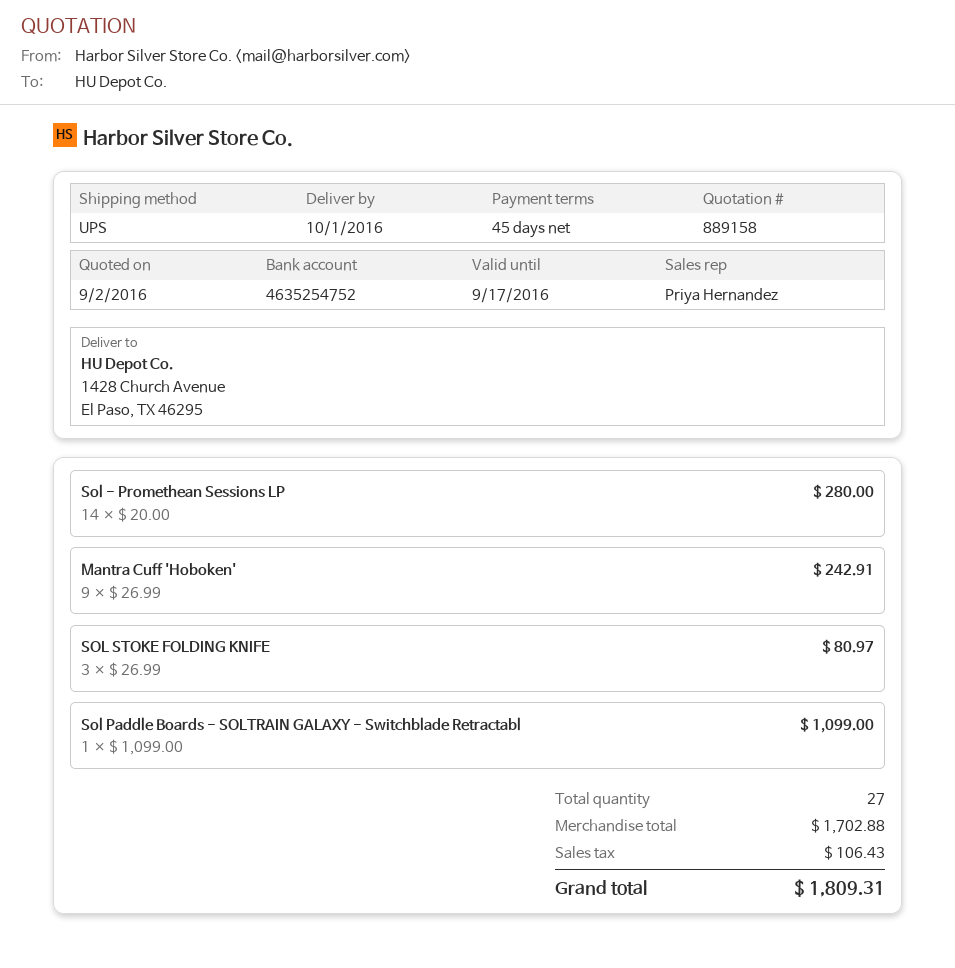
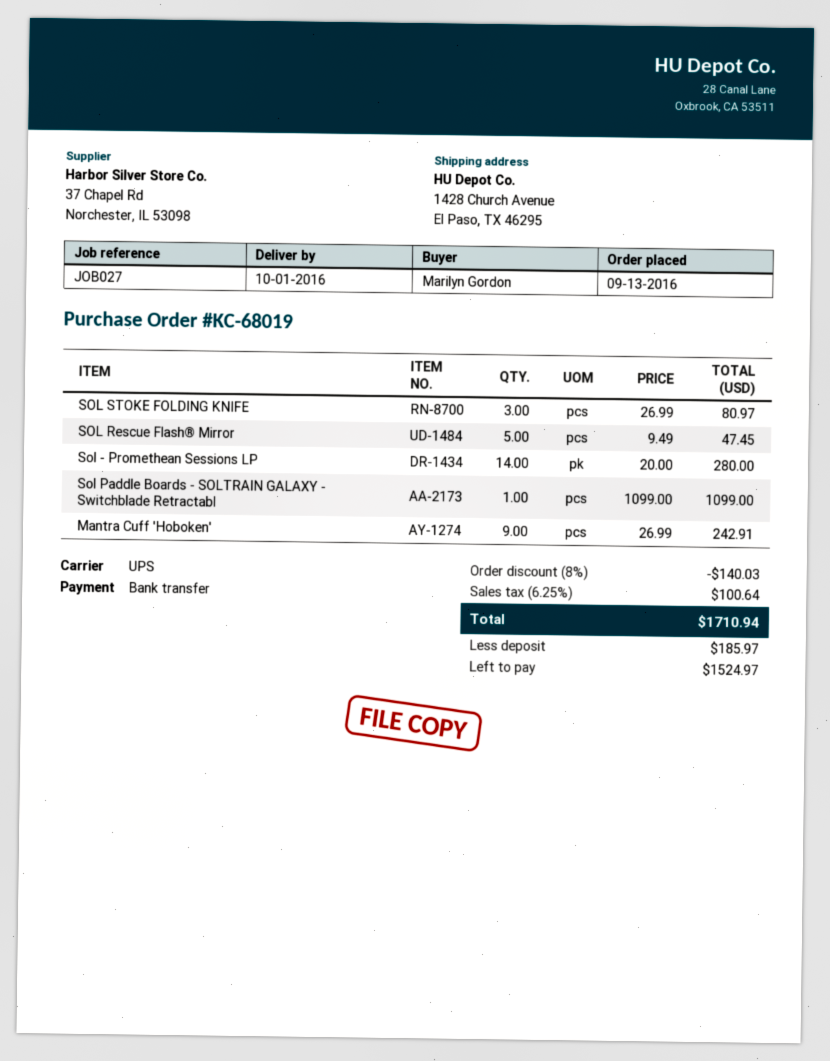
SOL Rescue Flash® Mirror: none -> 5 x 9.49 = 47.45
discount: none -> 8% = 140.03
tax: 106.43 -> 100.64
total: 1809.31 -> 1710.94

